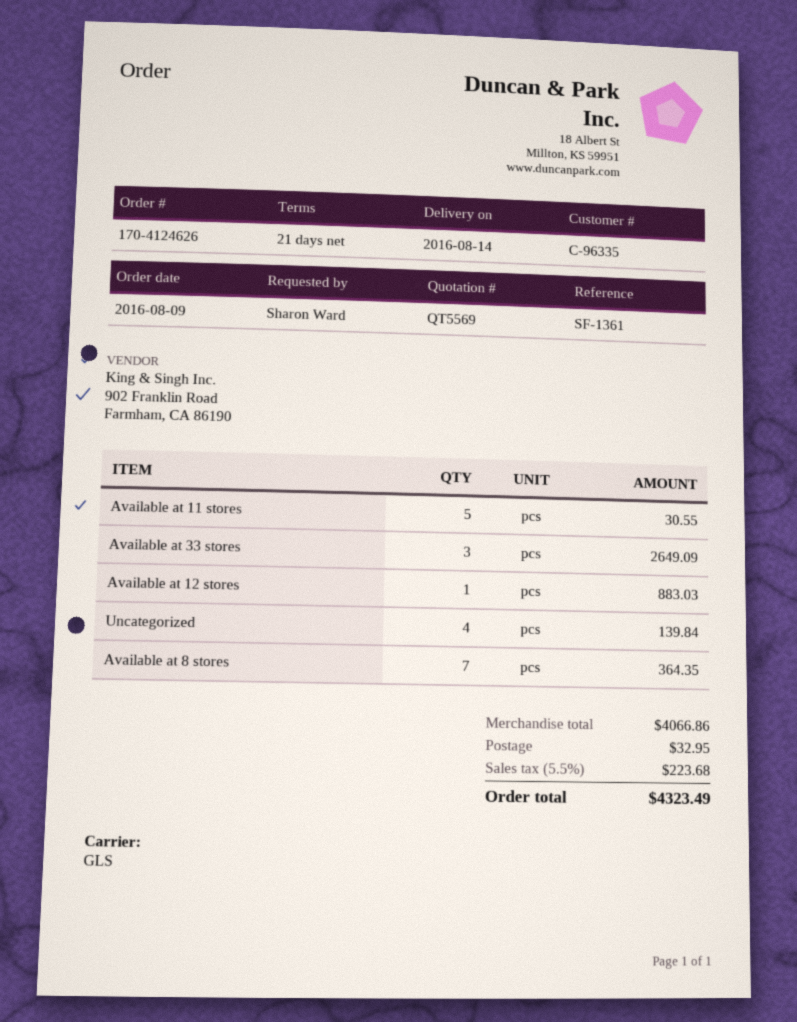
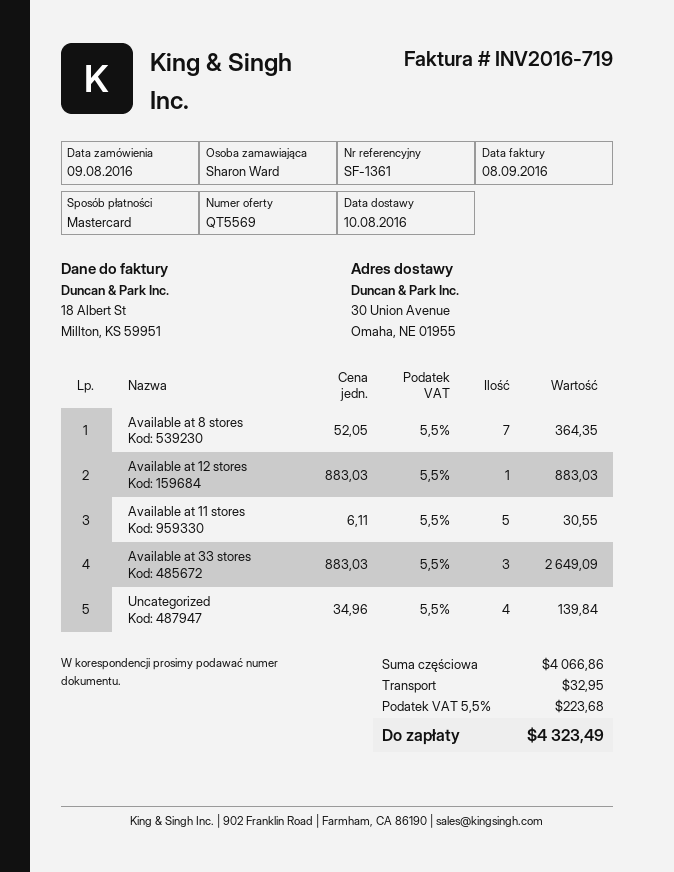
delivery date: 2016-08-14 -> 2016-08-10

